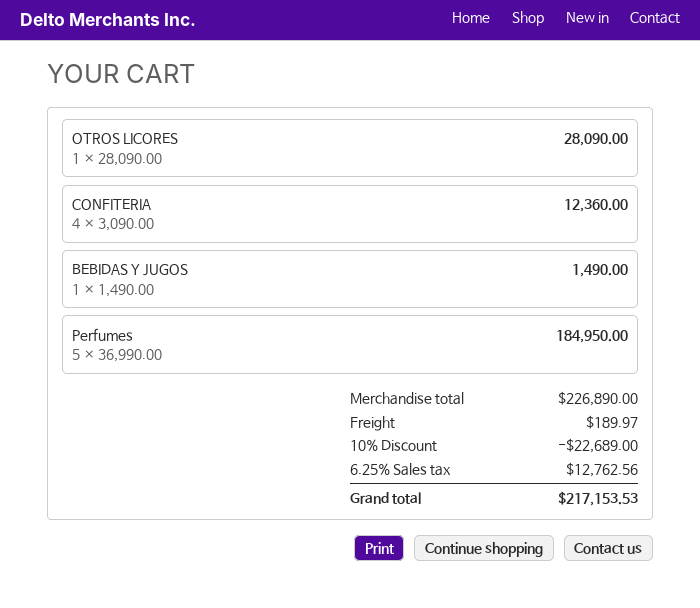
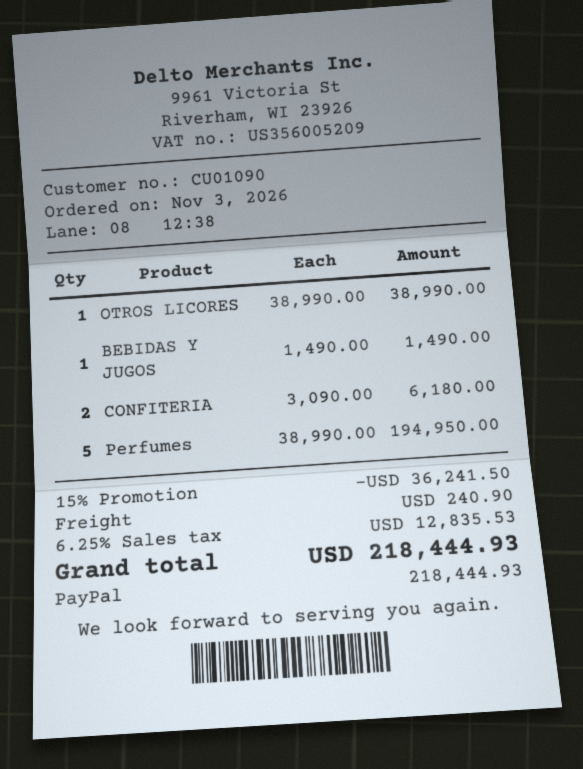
OTROS LICORES: 1 x 28090.00 = 28090.00 -> 1 x 38990.00 = 38990.00
CONFITERIA: 4 x 3090.00 = 12360.00 -> 2 x 3090.00 = 6180.00
Perfumes: 5 x 36990.00 = 184950.00 -> 5 x 38990.00 = 194950.00
discount: 10% = 22689.00 -> 15% = 36241.50
shipping: 189.97 -> 240.90
tax: 6.25% = 12762.56 -> 6.25% = 12835.53
total: 217153.53 -> 218444.93

